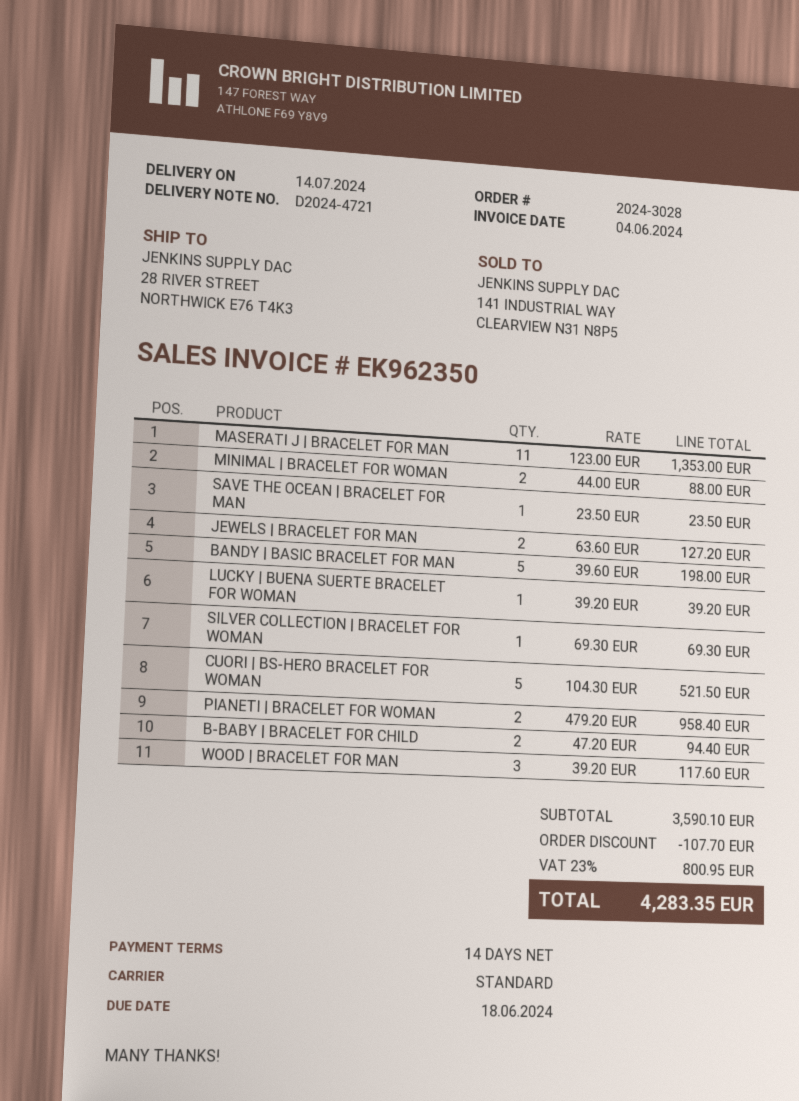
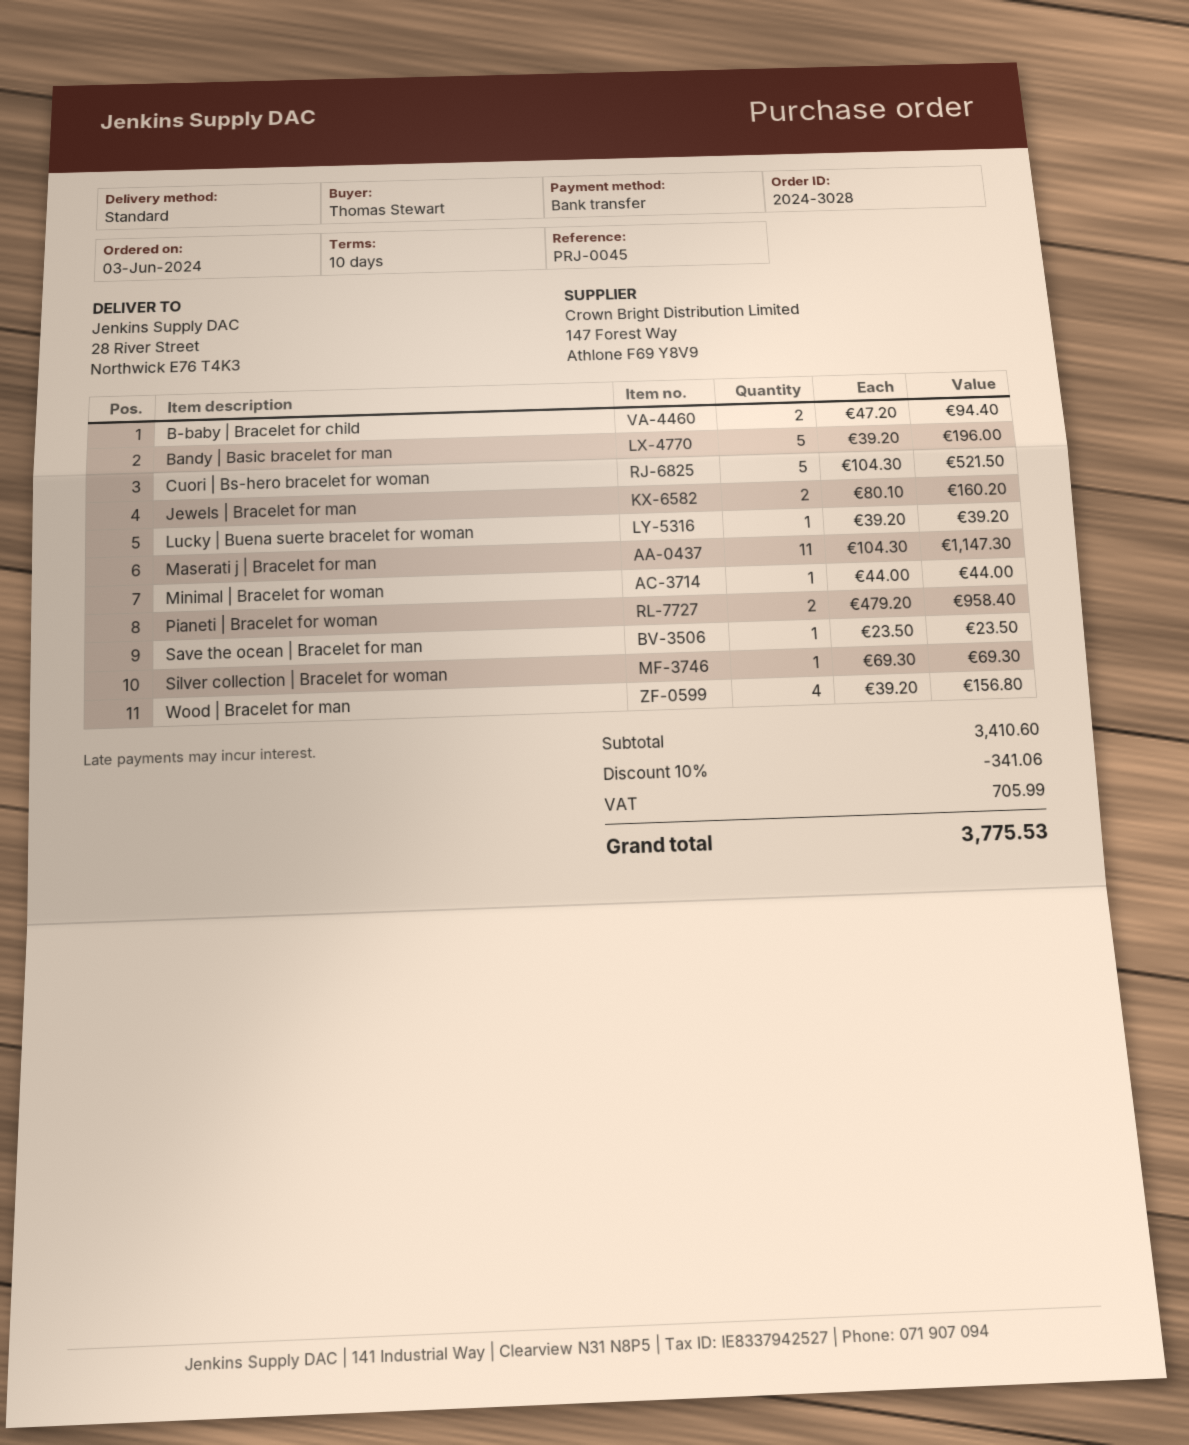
payment terms: 14 days -> 10 days
MASERATI J | BRACELET FOR MAN: 11 x 123.00 = 1353.00 -> 11 x 104.30 = 1147.30
MINIMAL | BRACELET FOR WOMAN: 2 x 44.00 = 88.00 -> 1 x 44.00 = 44.00
JEWELS | BRACELET FOR MAN: 2 x 63.60 = 127.20 -> 2 x 80.10 = 160.20
BANDY | BASIC BRACELET FOR MAN: 5 x 39.60 = 198.00 -> 5 x 39.20 = 196.00
WOOD | BRACELET FOR MAN: 3 x 39.20 = 117.60 -> 4 x 39.20 = 156.80
subtotal: 3590.10 -> 3410.60
discount: 107.70 -> 341.06
tax: 800.95 -> 705.99
total: 4283.35 -> 3775.53

